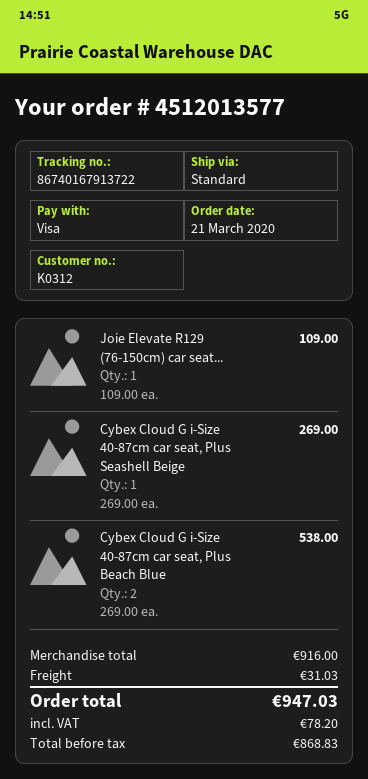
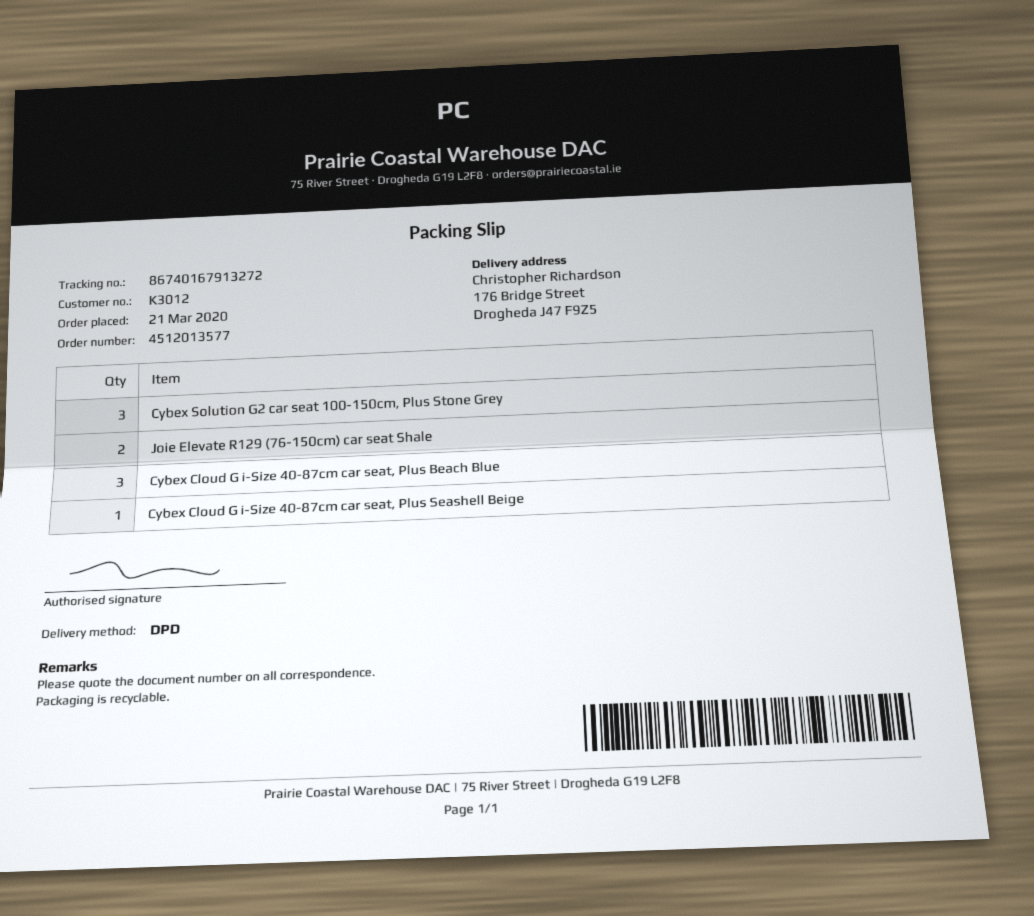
customer number: K0312 -> K3012
shipping method: standard -> DPD
tracking number: 86740167913722 -> 86740167913272
Joie Elevate R129 (76-150cm) car seat...: 1 -> 2
Cybex Cloud G i-Size 40-87cm car seat, Plus Beach Blue: 2 -> 3
Cybex Solution G2 car seat 100-150cm, Plus Stone Grey: none -> 3

